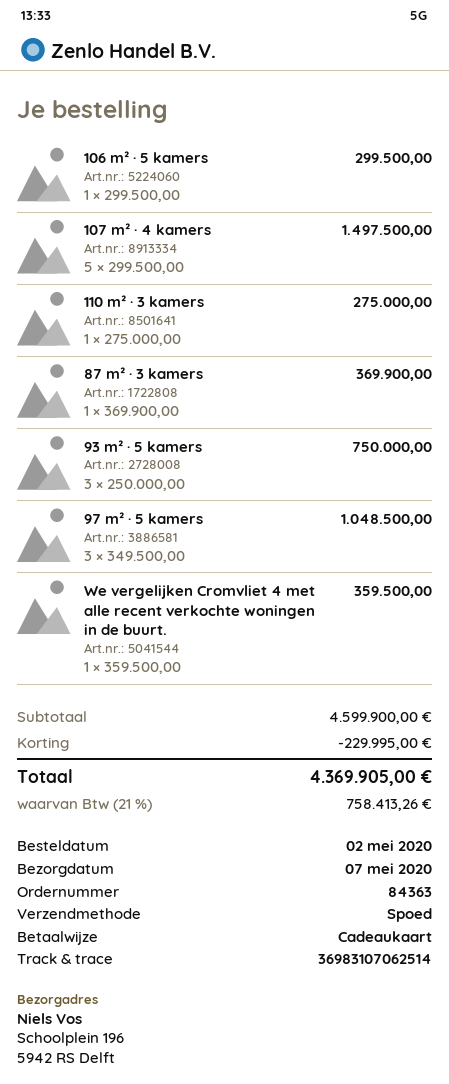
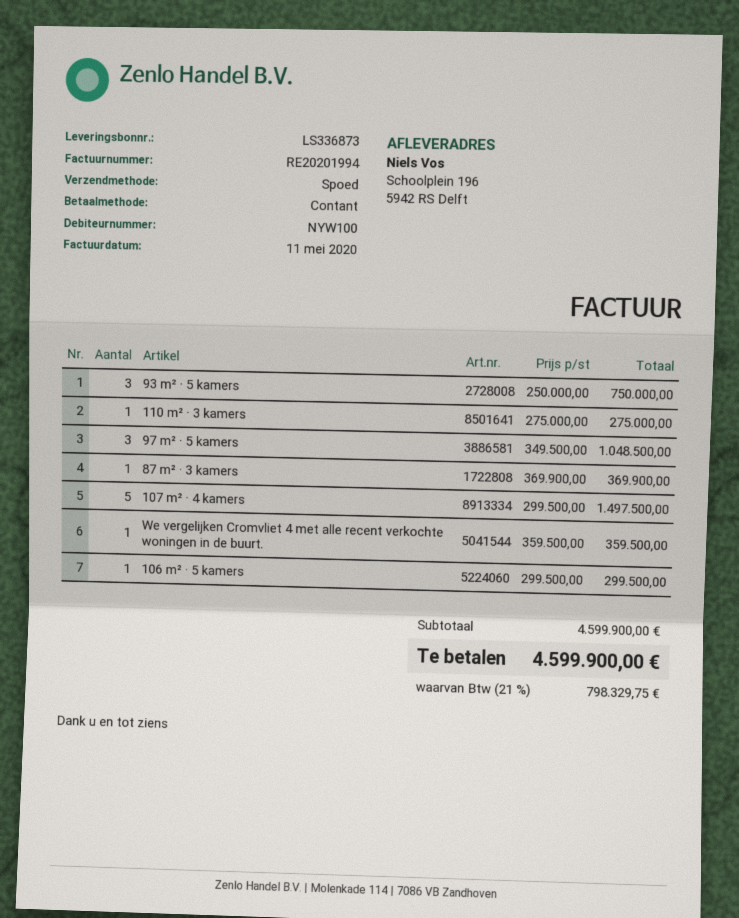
payment method: gift card -> cash
discount: 229995.00 -> none
tax: 21% = 758413.26 -> 21% = 798329.75
total: 4369905.00 -> 4599900.00

